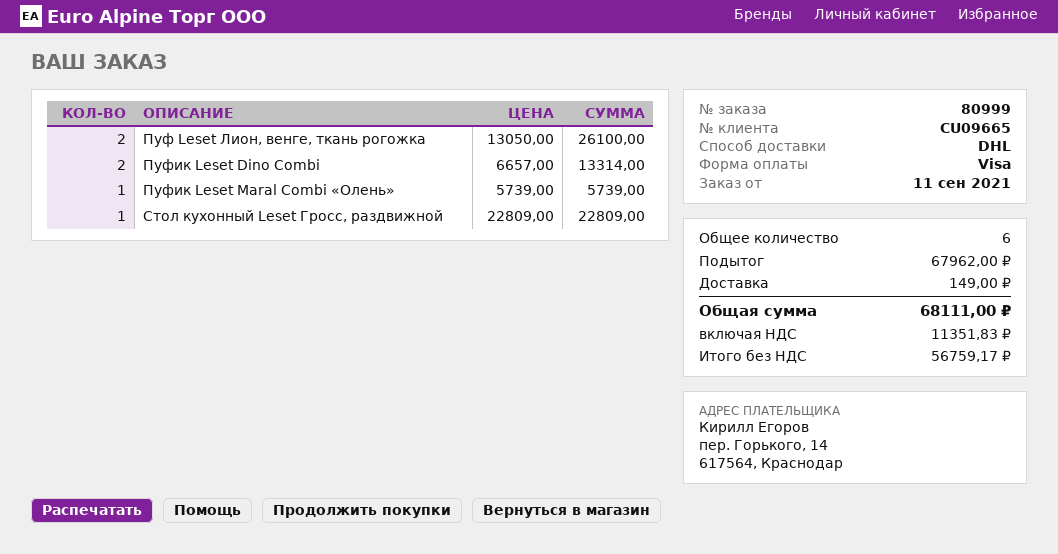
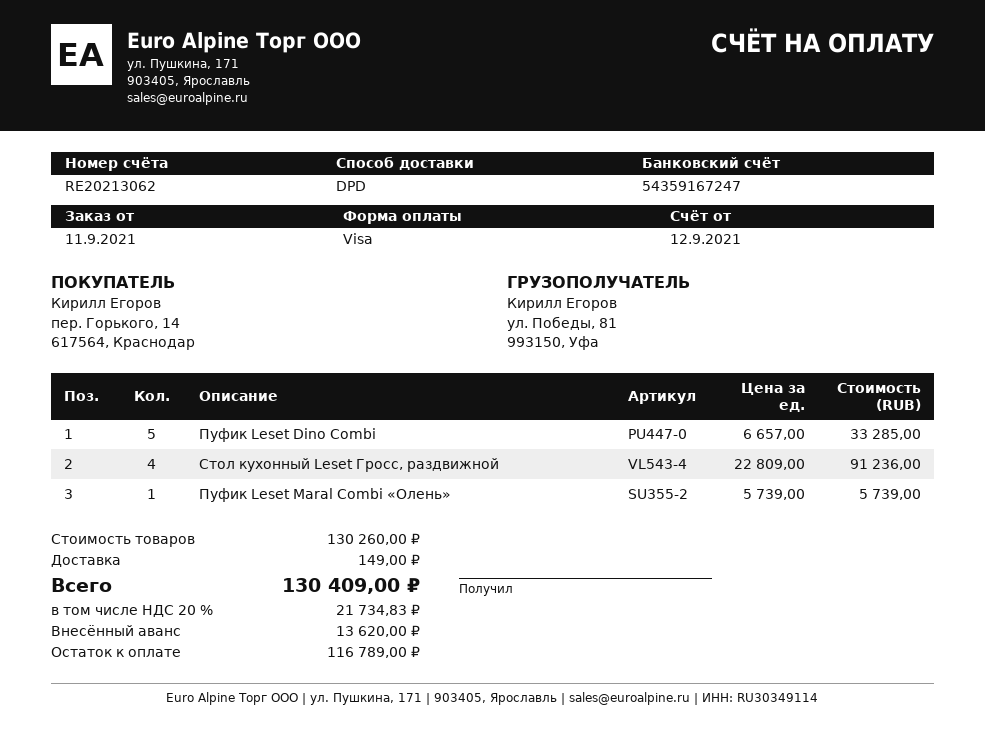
shipping method: DHL -> DPD
Пуф Leset Лион, венге, ткань рогожка: 2 x 13050.00 = 26100.00 -> none
Пуфик Leset Dino Combi: 2 x 6657.00 = 13314.00 -> 5 x 6657.00 = 33285.00
Стол кухонный Leset Гросс, раздвижной: 1 x 22809.00 = 22809.00 -> 4 x 22809.00 = 91236.00
subtotal: 67962.00 -> 130260.00
tax: 11351.83 -> 21734.83
total: 68111.00 -> 130409.00

